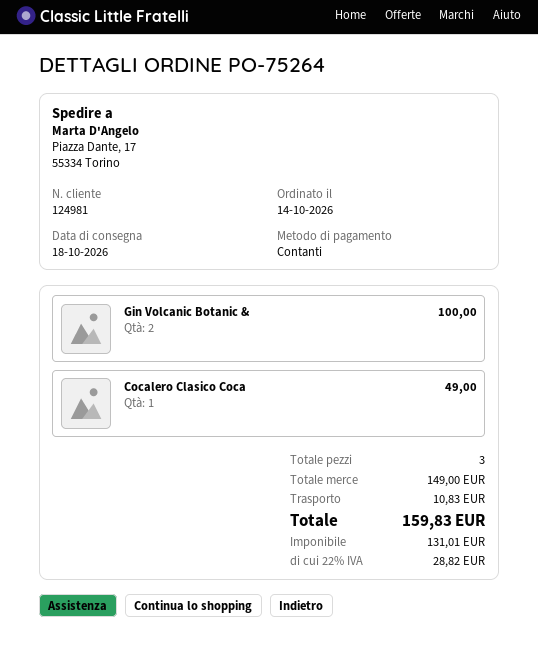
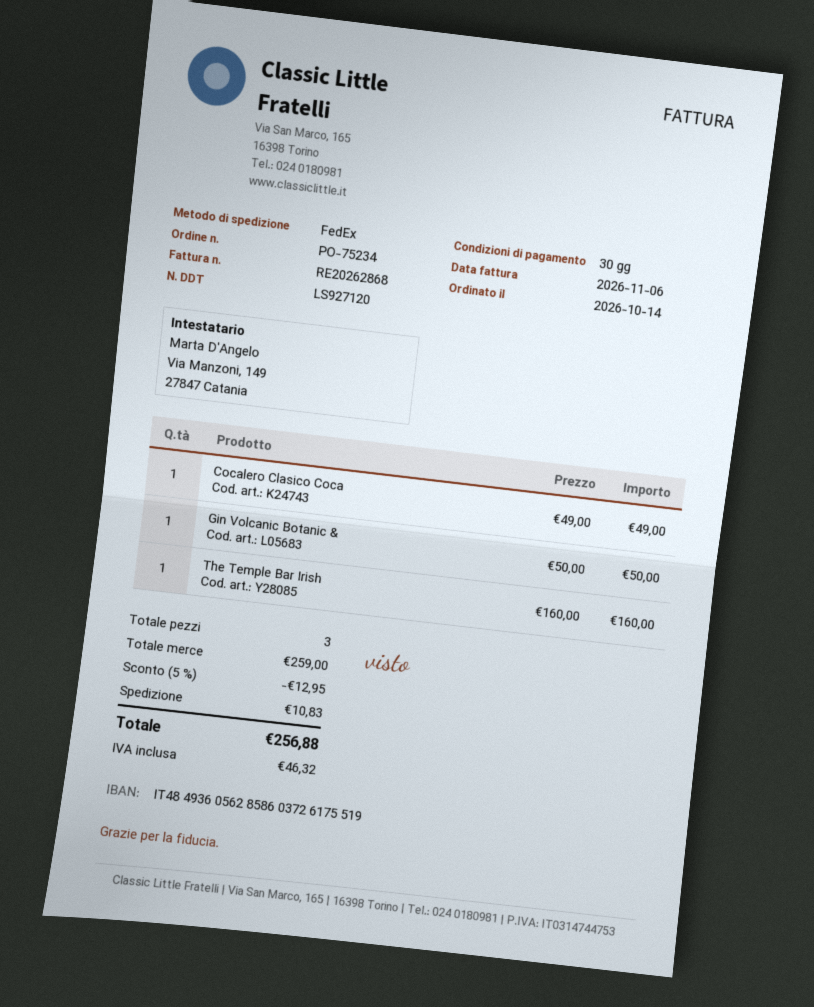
order number: PO-75264 -> PO-75234
Gin Volcanic Botanic &: 2 for 100.00 -> 1 for 50.00
The Temple Bar Irish: none -> 1 for 160.00
subtotal: 149.00 -> 259.00
discount: none -> 5% = 12.95
tax: 28.82 -> 46.32
total: 159.83 -> 256.88

